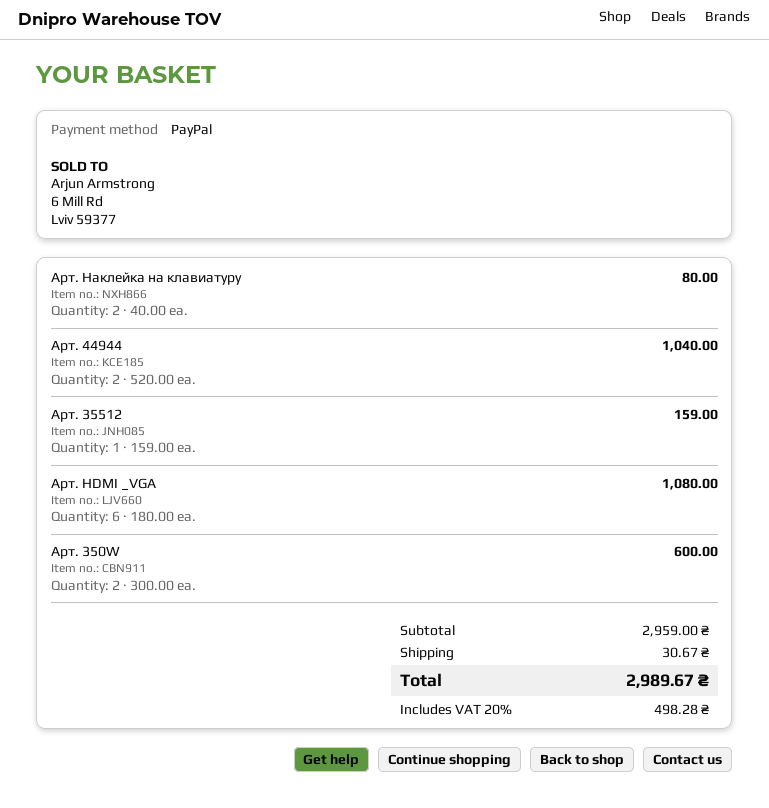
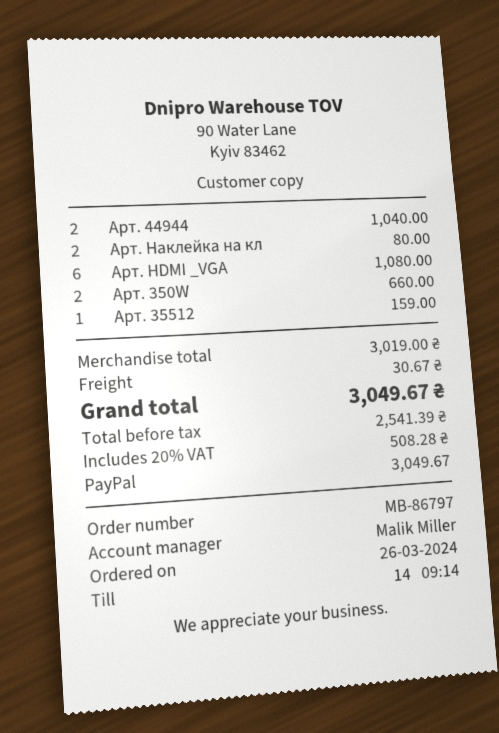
Арт. 350W: 2 for 600.00 -> 2 for 660.00
subtotal: 2959.00 -> 3019.00
tax: 20% = 498.28 -> 20% = 508.28
total: 2989.67 -> 3049.67

